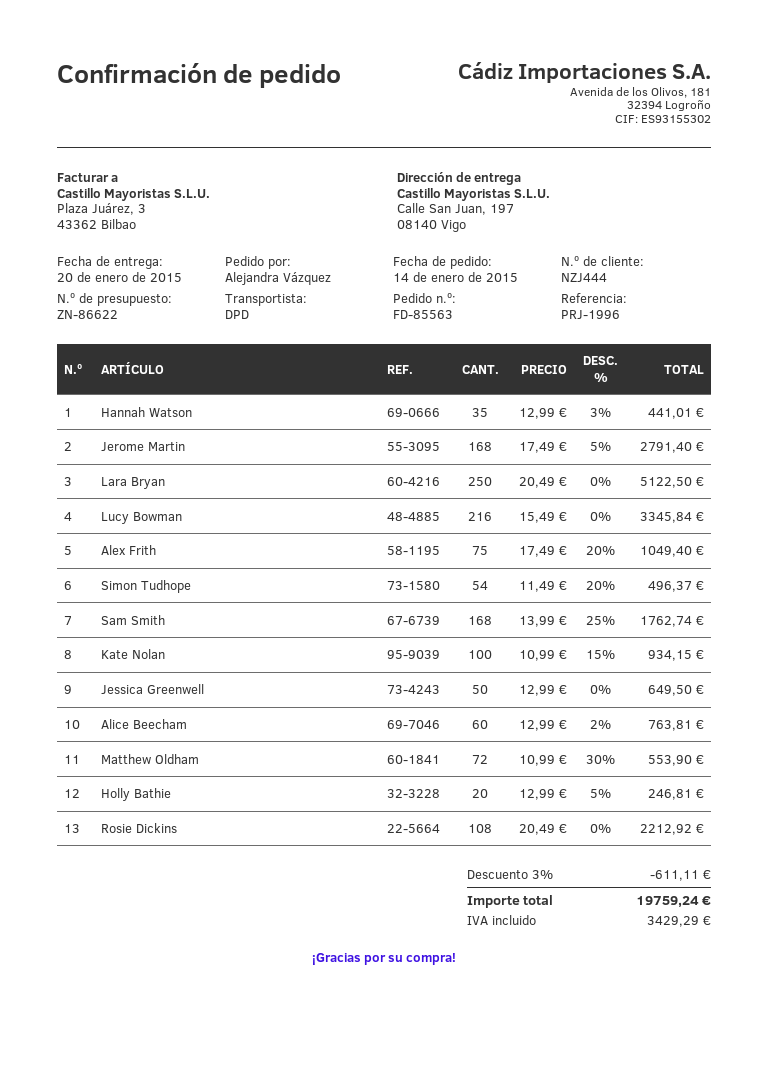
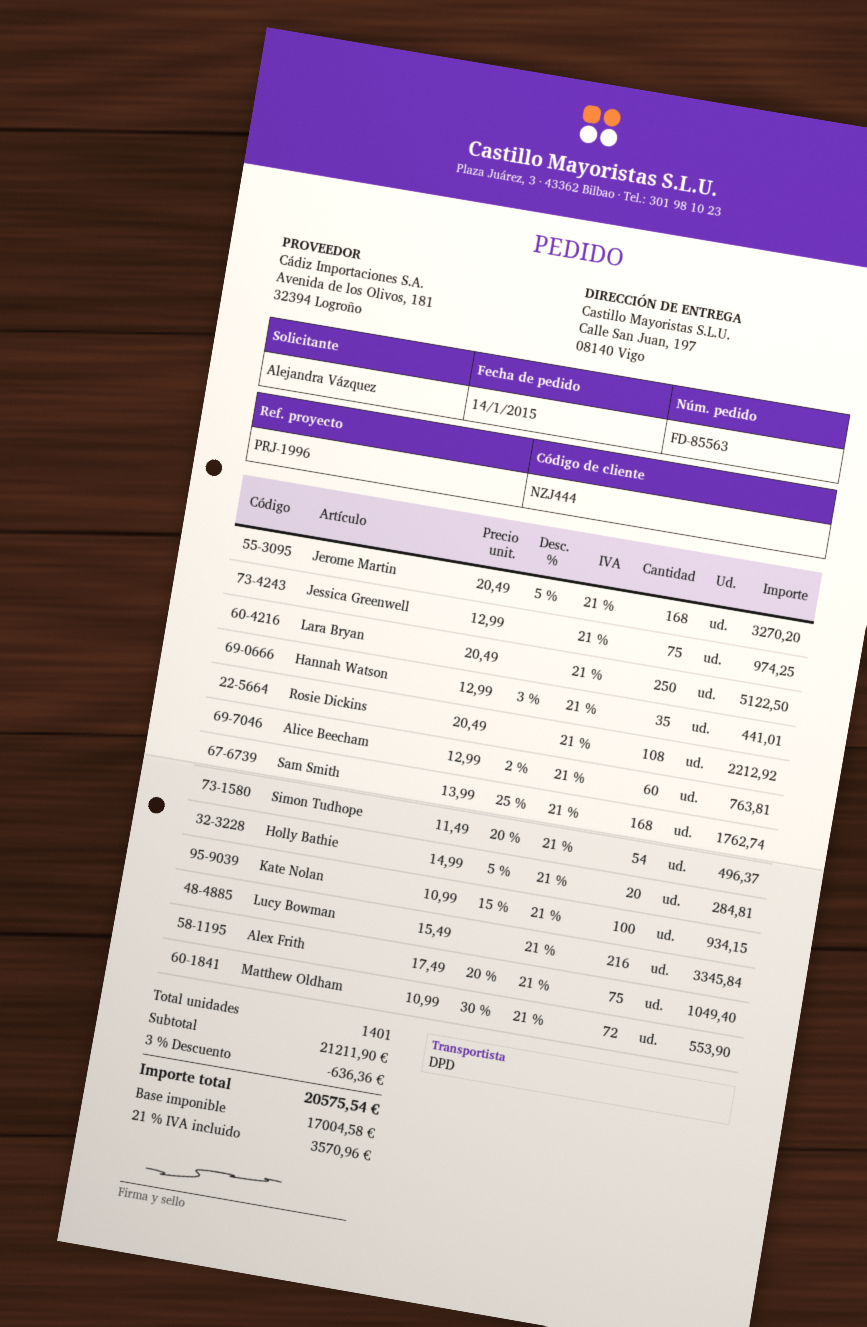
Jerome Martin: 168 x 17.49 - 5% = 2791.40 -> 168 x 20.49 - 5% = 3270.20
Jessica Greenwell: 50 x 12.99 = 649.50 -> 75 x 12.99 = 974.25
Holly Bathie: 20 x 12.99 - 5% = 246.81 -> 20 x 14.99 - 5% = 284.81
discount: 3% = 611.11 -> 3% = 636.36
tax: 3429.29 -> 3570.96
total: 19759.24 -> 20575.54

